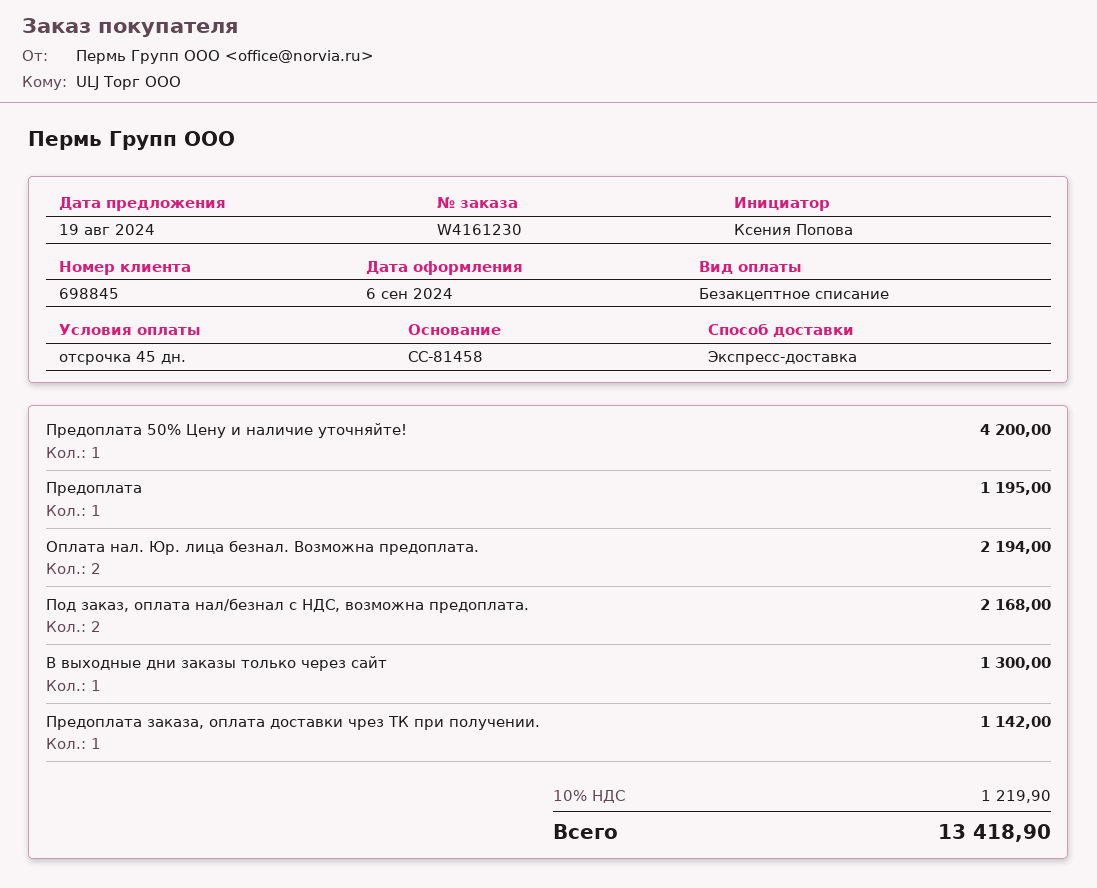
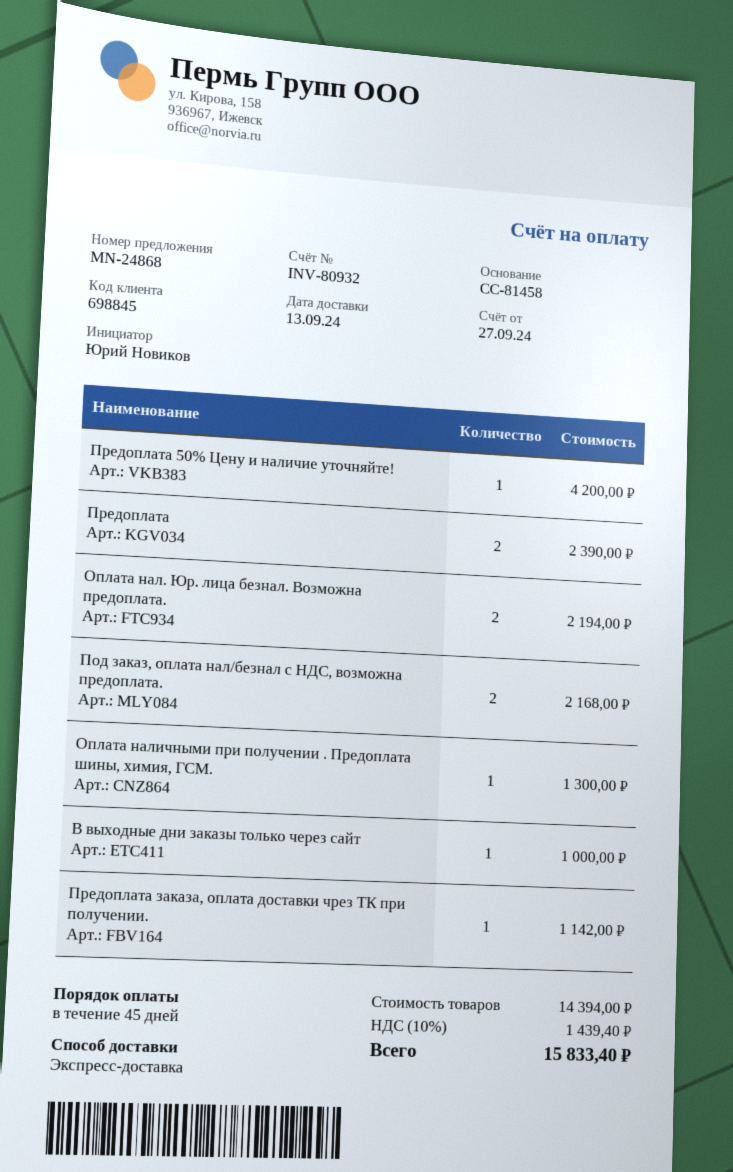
ordered by: Ксения Попова -> Юрий Новиков
Предоплата: 1 for 1195.00 -> 2 for 2390.00
В выходные дни заказы только через сайт: 1 for 1300.00 -> 1 for 1000.00
Оплата наличными при получении . Предоплата шины, химия, ГСМ.: none -> 1 for 1300.00
tax: 10% = 1219.90 -> 10% = 1439.40
total: 13418.90 -> 15833.40

